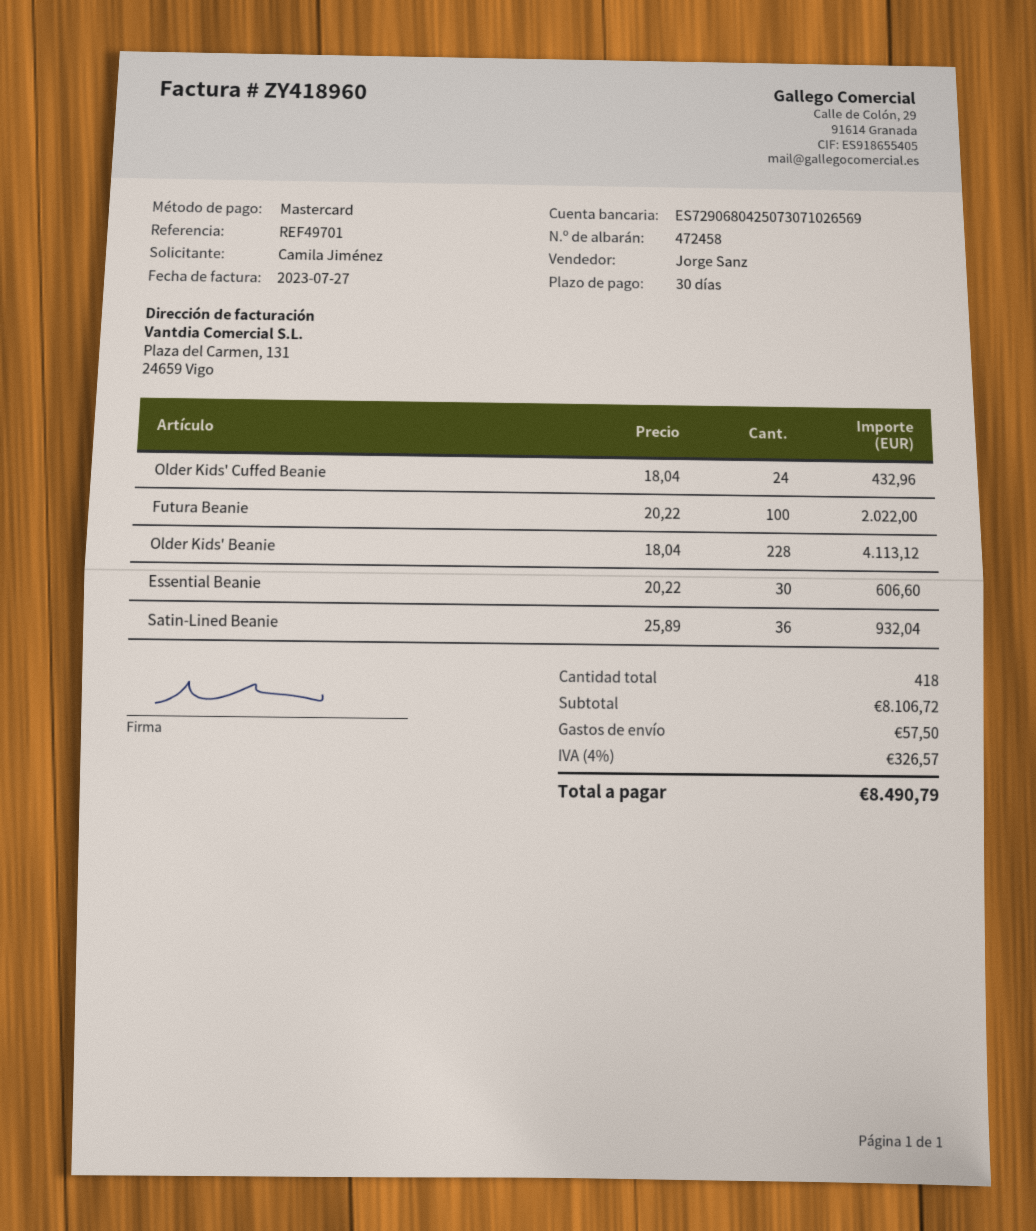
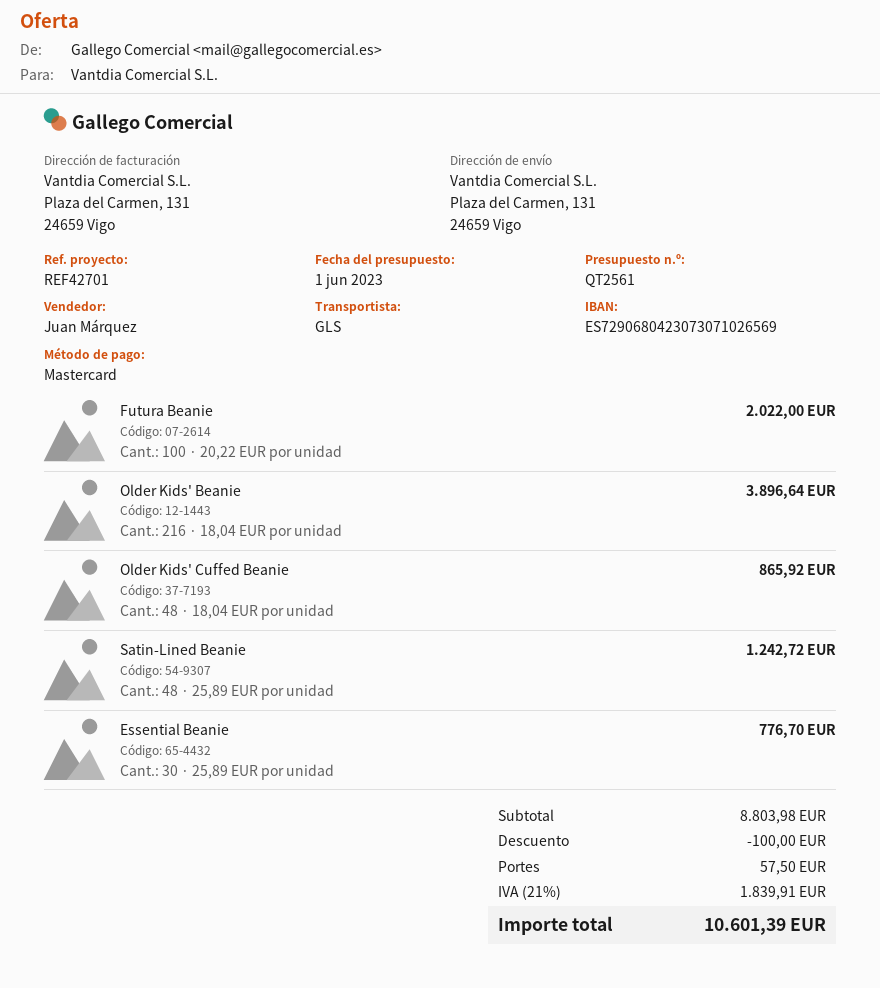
reference: REF49701 -> REF42701
sales rep: Jorge Sanz -> Juan Márquez
bank account: ES7290680425073071026569 -> ES7290680423073071026569
Older Kids' Cuffed Beanie: 24 x 18.04 = 432.96 -> 48 x 18.04 = 865.92
Older Kids' Beanie: 228 x 18.04 = 4113.12 -> 216 x 18.04 = 3896.64
Essential Beanie: 30 x 20.22 = 606.60 -> 30 x 25.89 = 776.70
Satin-Lined Beanie: 36 x 25.89 = 932.04 -> 48 x 25.89 = 1242.72
subtotal: 8106.72 -> 8803.98
discount: none -> 100.00
tax: 4% = 326.57 -> 21% = 1839.91
total: 8490.79 -> 10601.39

